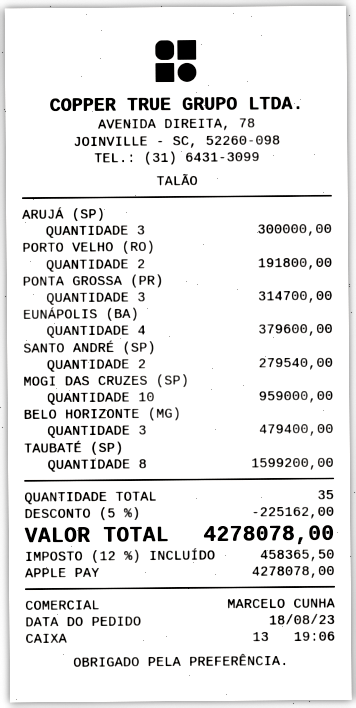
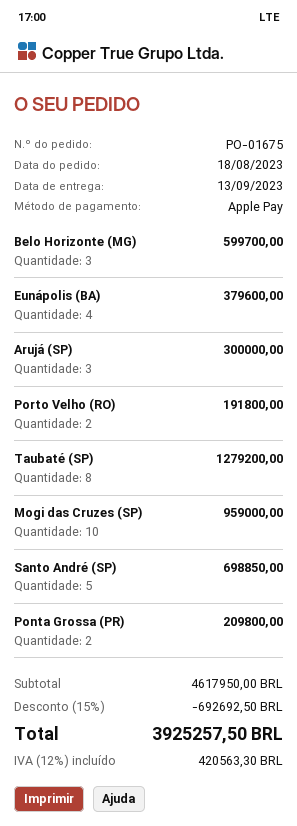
PONTA GROSSA (PR): 3 for 314700.00 -> 2 for 209800.00
SANTO ANDRÉ (SP): 2 for 279540.00 -> 5 for 698850.00
BELO HORIZONTE (MG): 3 for 479400.00 -> 3 for 599700.00
TAUBATÉ (SP): 8 for 1599200.00 -> 8 for 1279200.00
discount: 5% = 225162.00 -> 15% = 692692.50
tax: 12% = 458365.50 -> 12% = 420563.30
total: 4278078.00 -> 3925257.50

